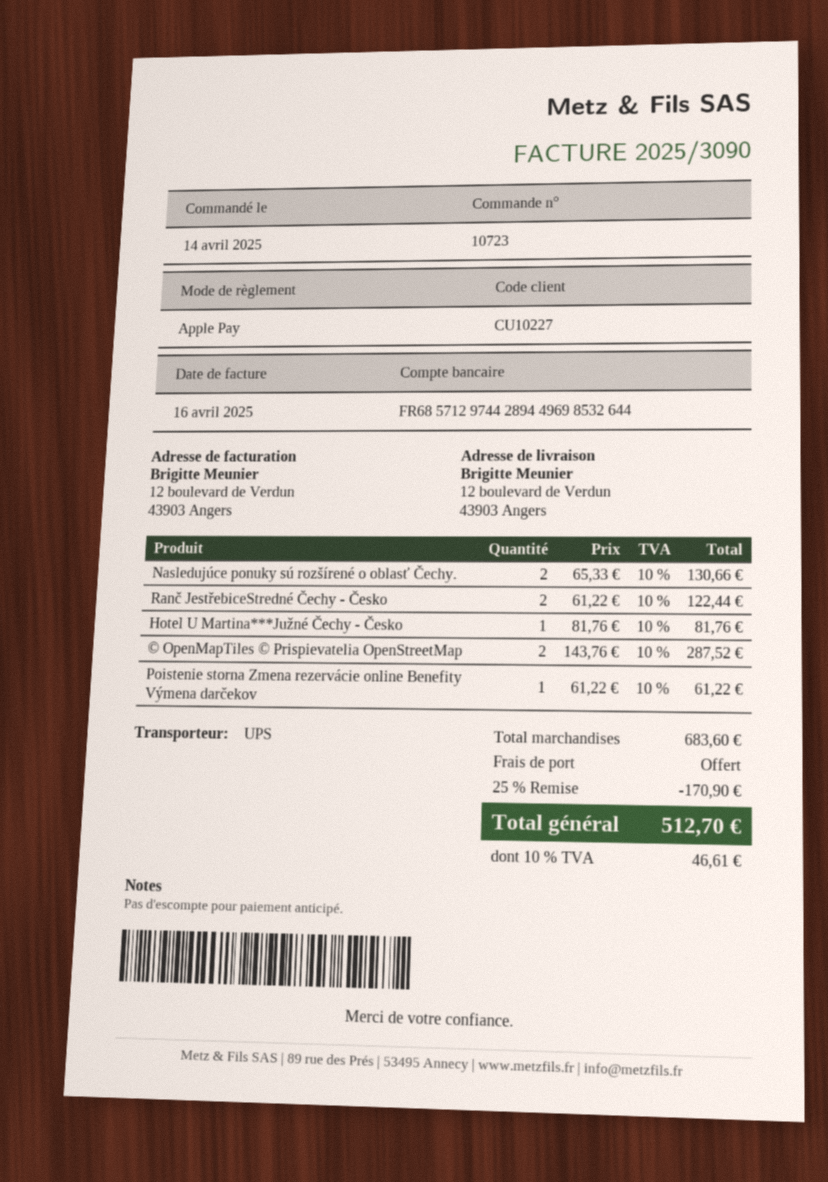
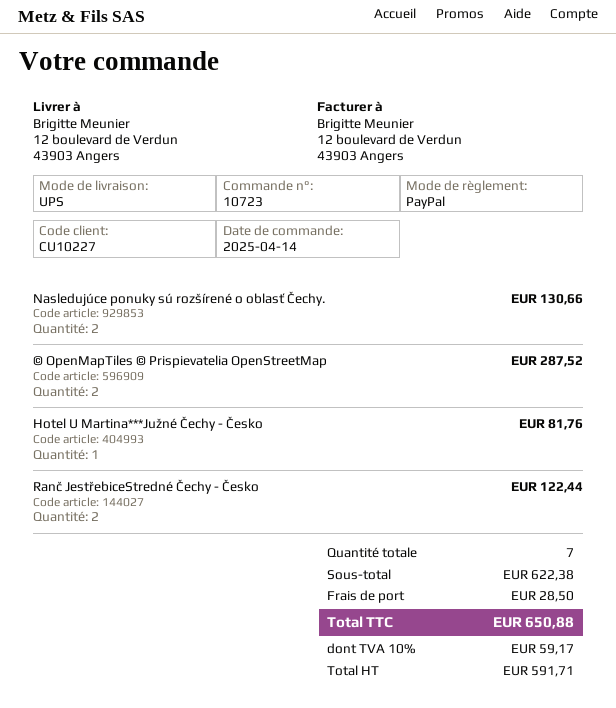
payment method: Apple Pay -> PayPal
Poistenie storna Zmena rezervácie online Benefity Výmena darčekov: 1 for 61.22 -> none
subtotal: 683.60 -> 622.38
discount: 25% = 170.90 -> none
shipping: 0.00 -> 28.50
tax: 10% = 46.61 -> 10% = 59.17
total: 512.70 -> 650.88

